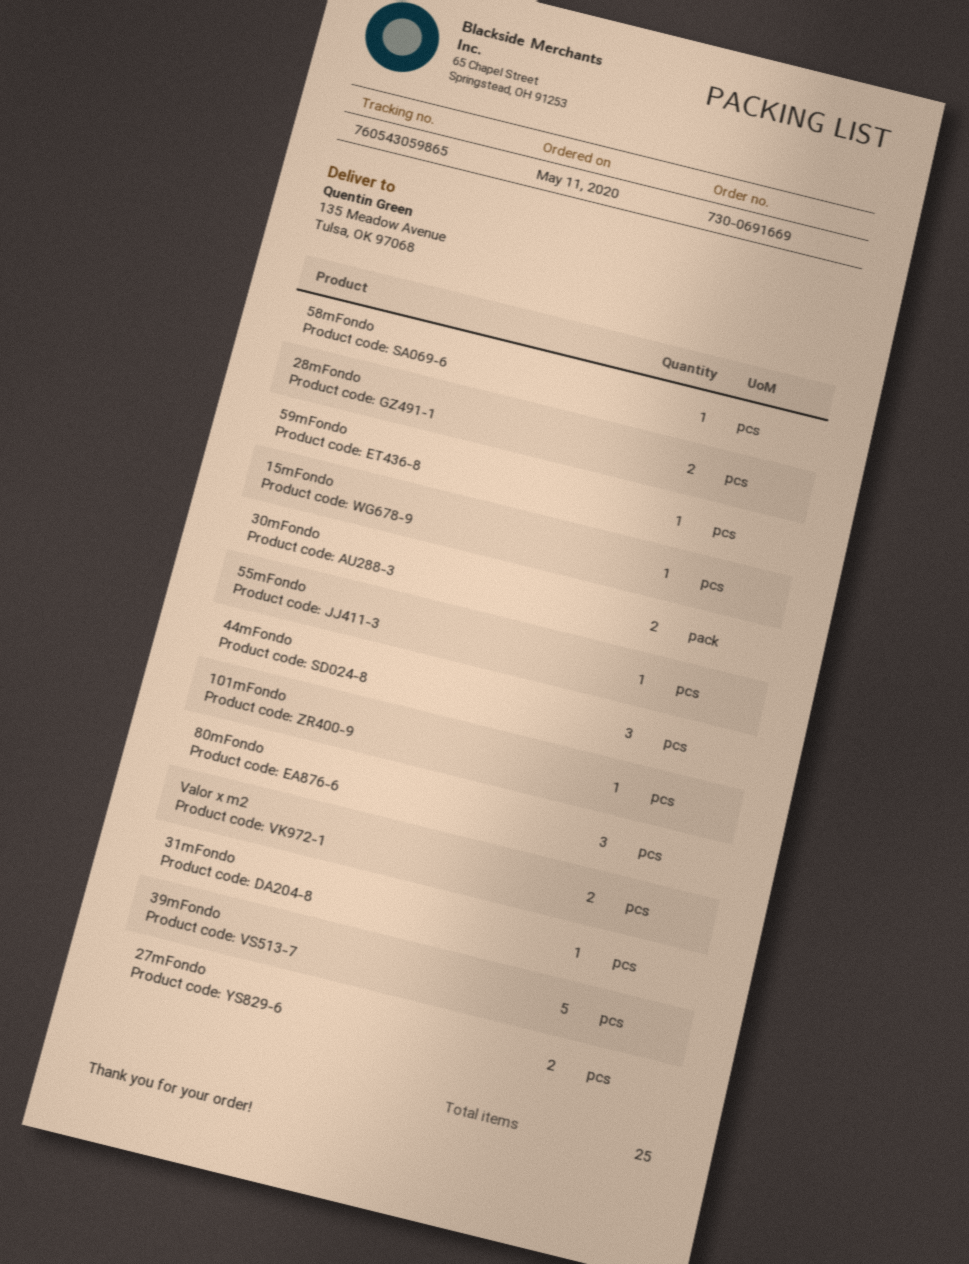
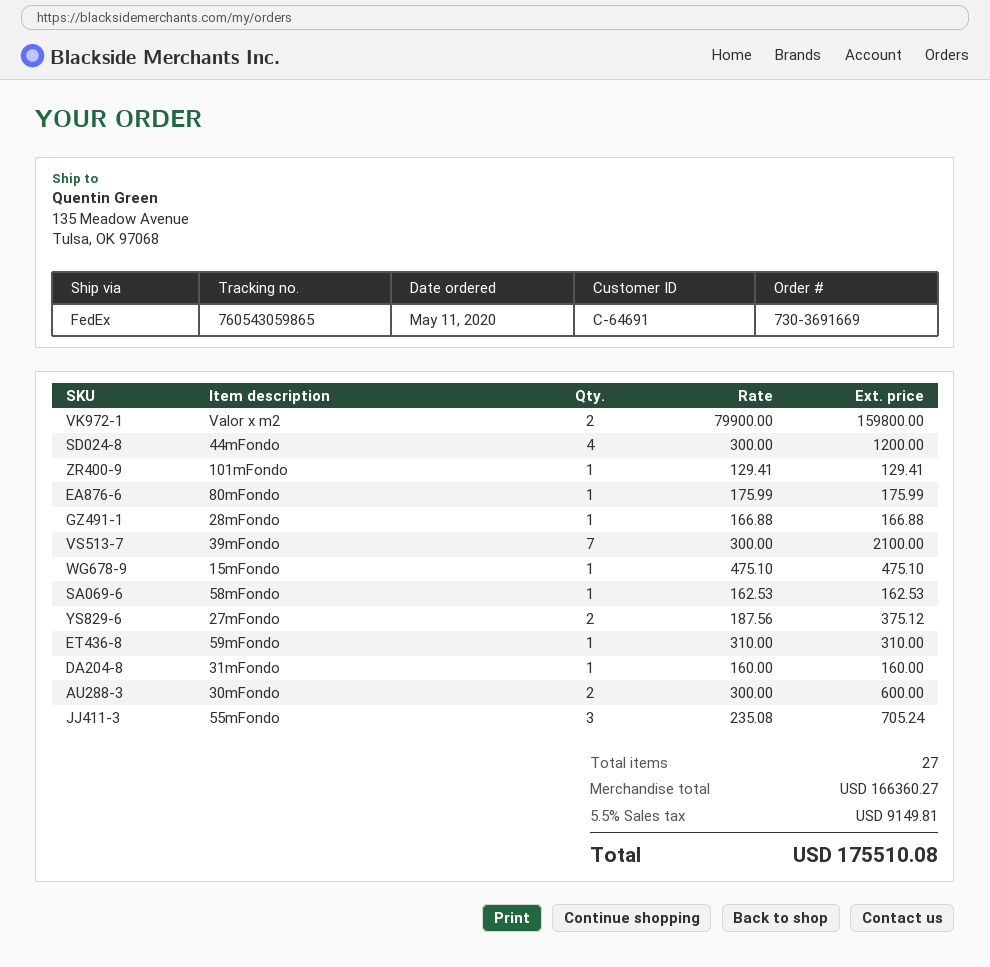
order number: 730-0691669 -> 730-3691669
28mFondo: 2 -> 1
55mFondo: 1 -> 3
44mFondo: 3 -> 4
80mFondo: 3 -> 1
39mFondo: 5 -> 7
total quantity: 25 -> 27

